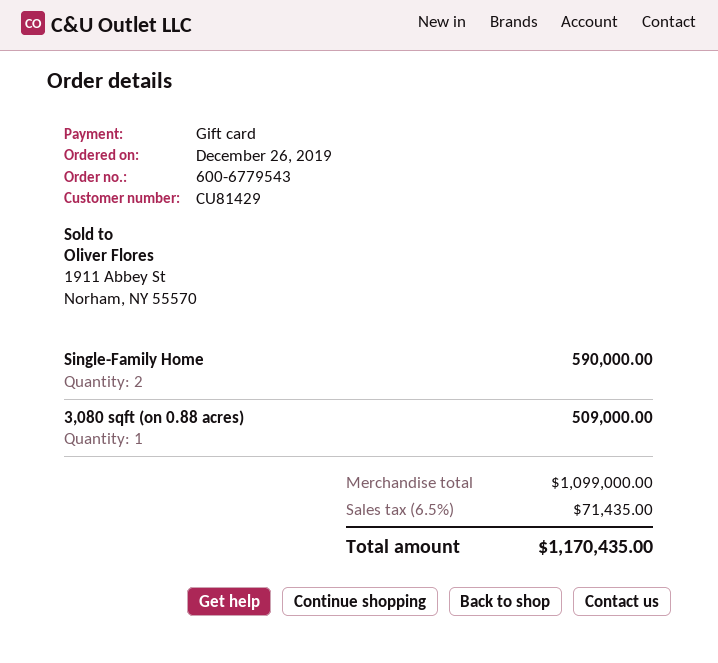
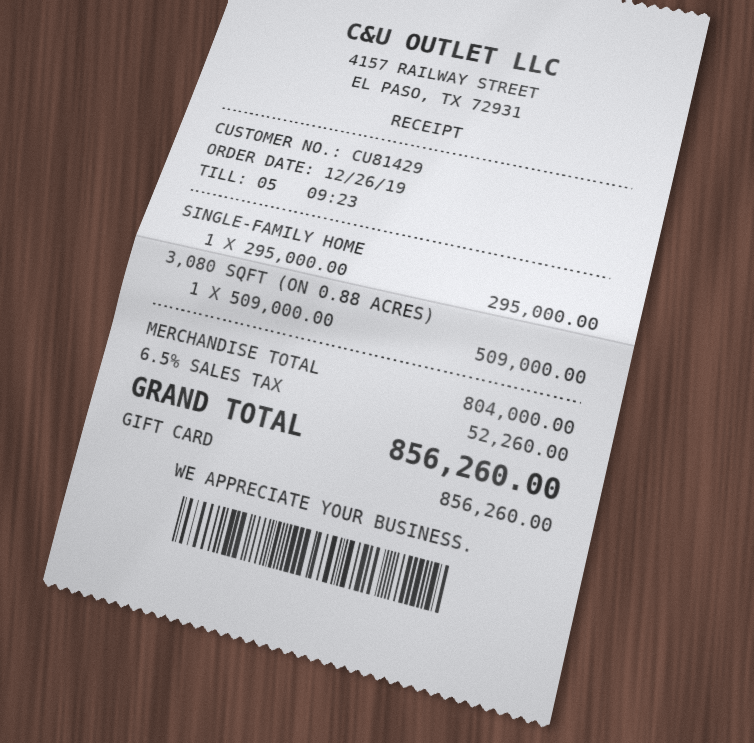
Single-Family Home: 2 for 590000.00 -> 1 for 295000.00
subtotal: 1099000.00 -> 804000.00
tax: 6.5% = 71435.00 -> 6.5% = 52260.00
total: 1170435.00 -> 856260.00

